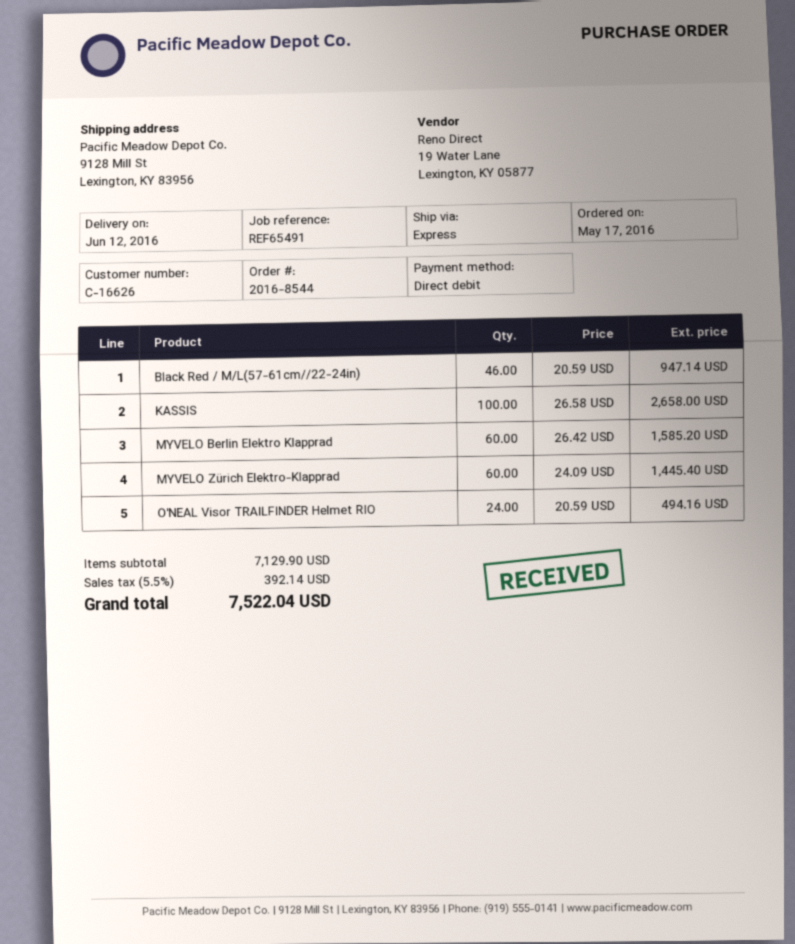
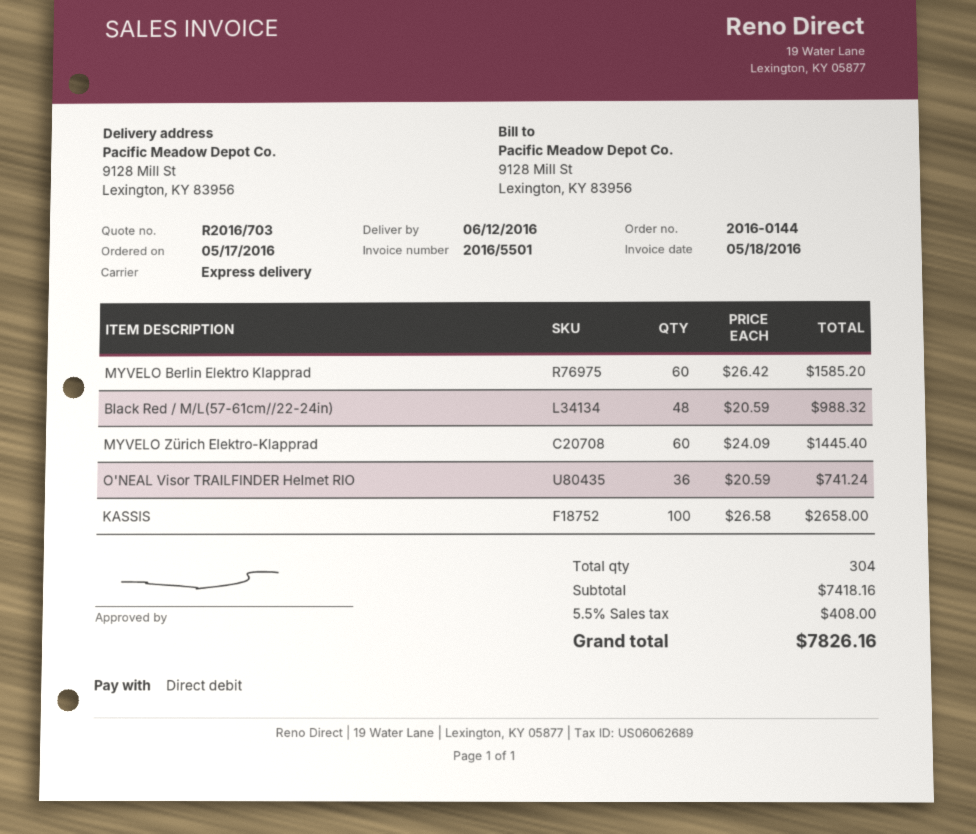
order number: 2016-8544 -> 2016-0144
Black Red / M/L(57-61cm//22-24in): 46 x 20.59 = 947.14 -> 48 x 20.59 = 988.32
O'NEAL Visor TRAILFINDER Helmet RIO: 24 x 20.59 = 494.16 -> 36 x 20.59 = 741.24
subtotal: 7129.90 -> 7418.16
tax: 5.5% = 392.14 -> 5.5% = 408.00
total: 7522.04 -> 7826.16

